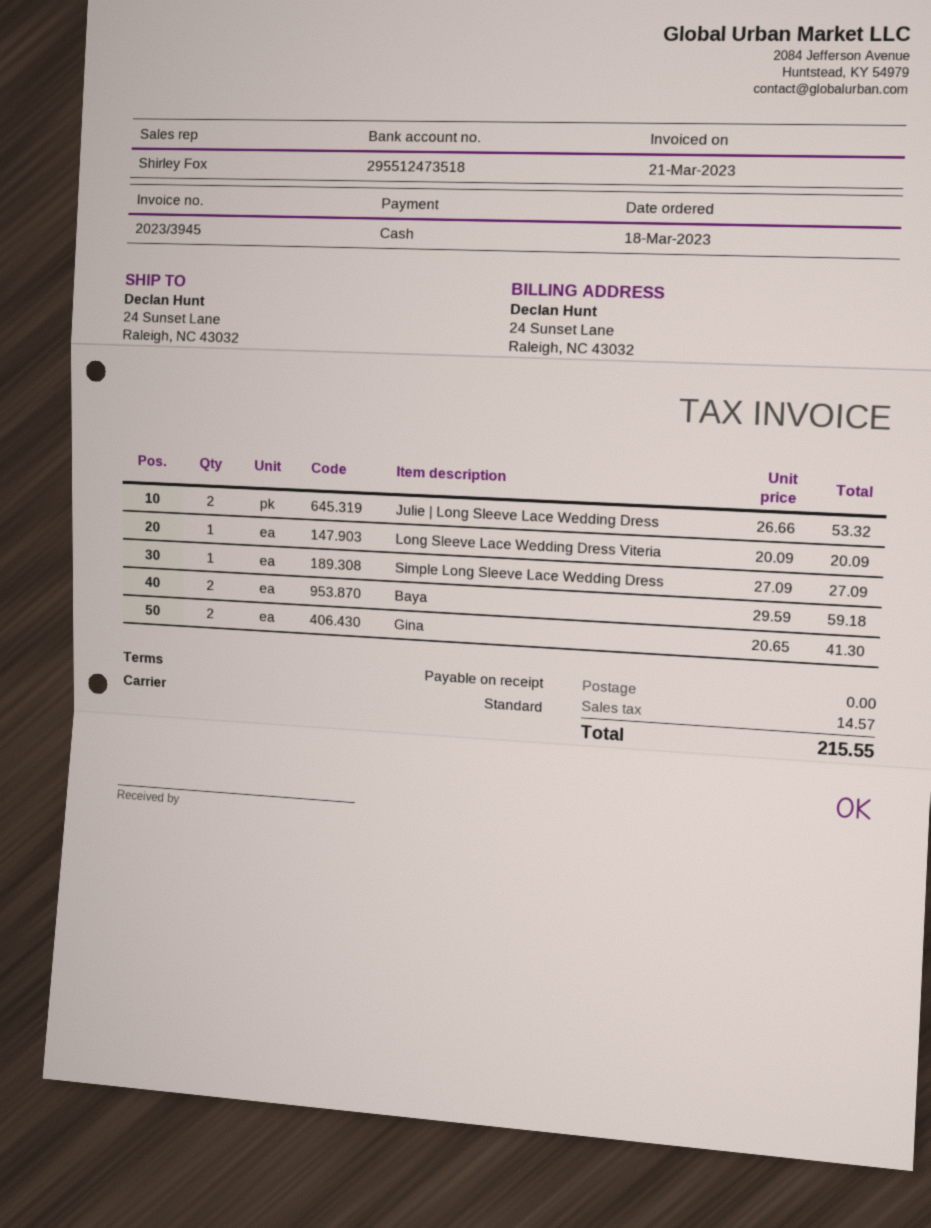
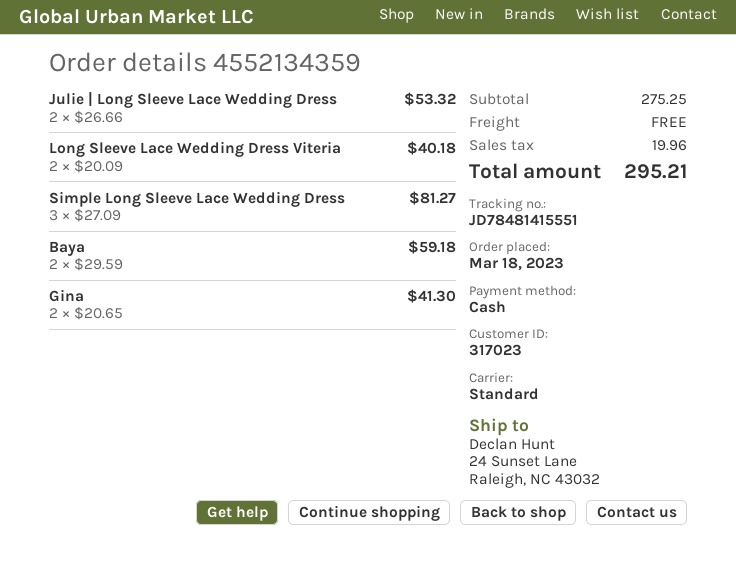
Long Sleeve Lace Wedding Dress Viteria: 1 x 20.09 = 20.09 -> 2 x 20.09 = 40.18
Simple Long Sleeve Lace Wedding Dress: 1 x 27.09 = 27.09 -> 3 x 27.09 = 81.27
tax: 14.57 -> 19.96
total: 215.55 -> 295.21

